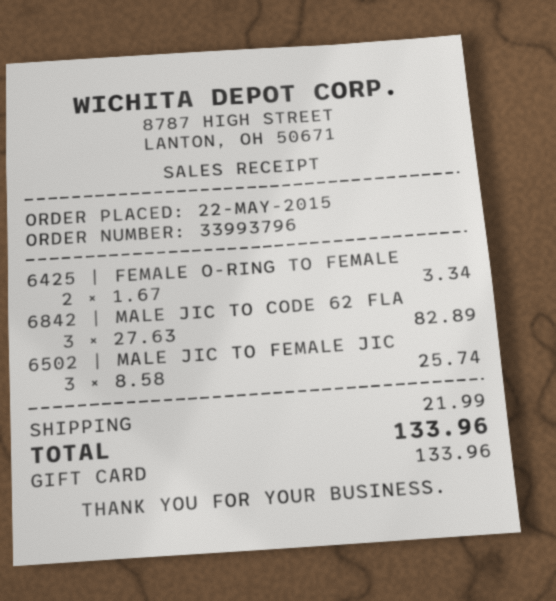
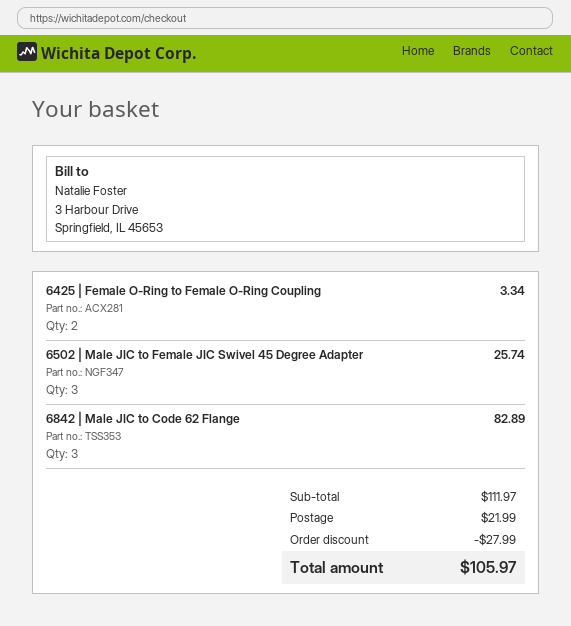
discount: none -> 27.99
total: 133.96 -> 105.97

